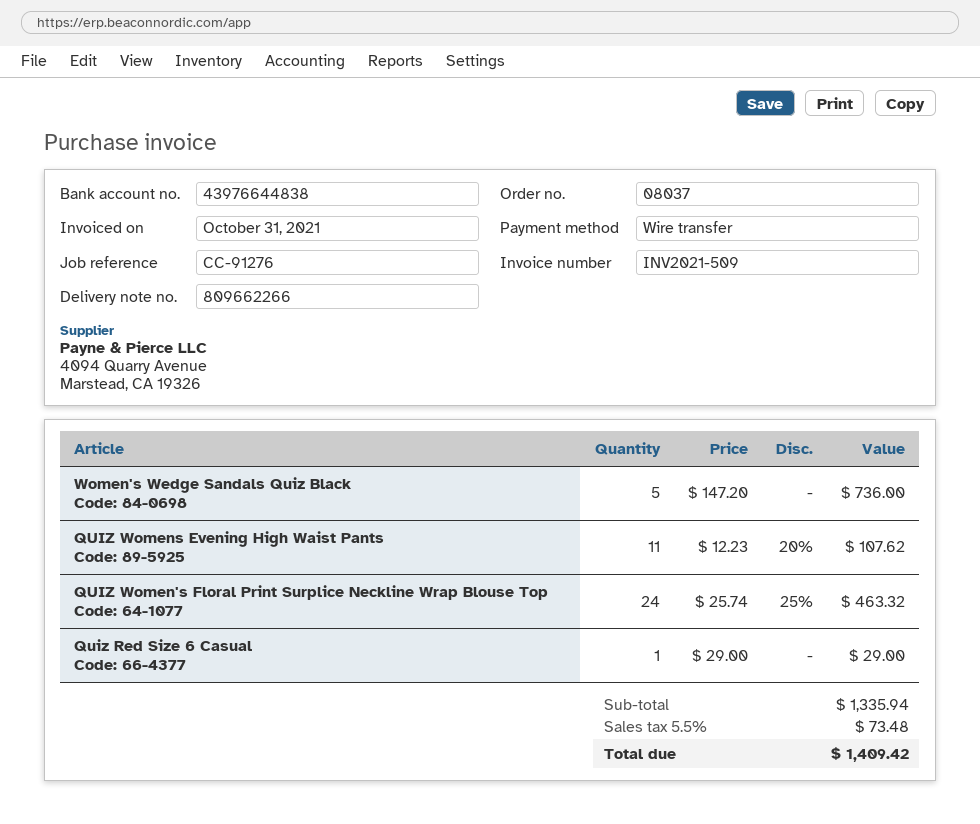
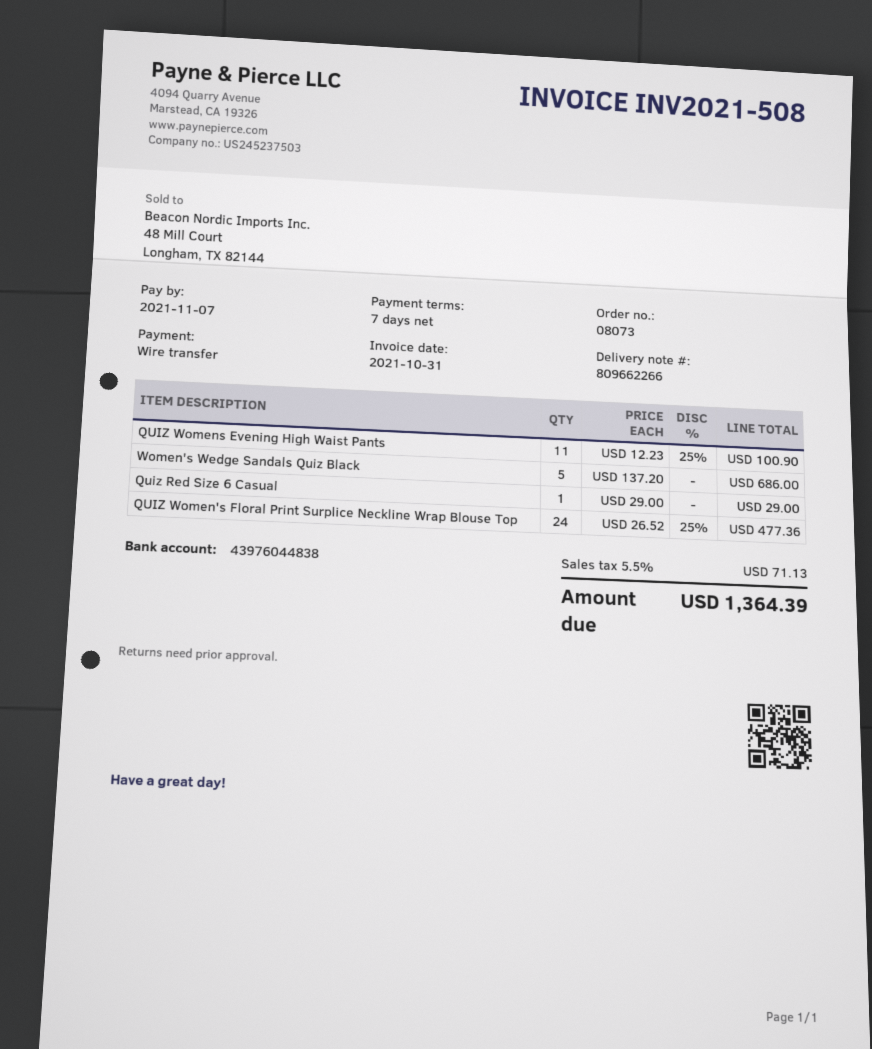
order number: 08037 -> 08073
invoice number: INV2021-509 -> INV2021-508
bank account: 43976644838 -> 43976044838
Women's Wedge Sandals Quiz Black: 5 x 147.20 = 736.00 -> 5 x 137.20 = 686.00
QUIZ Womens Evening High Waist Pants: 11 x 12.23 - 20% = 107.62 -> 11 x 12.23 - 25% = 100.90
QUIZ Women's Floral Print Surplice Neckline Wrap Blouse Top: 24 x 25.74 - 25% = 463.32 -> 24 x 26.52 - 25% = 477.36
tax: 5.5% = 73.48 -> 5.5% = 71.13
total: 1409.42 -> 1364.39

